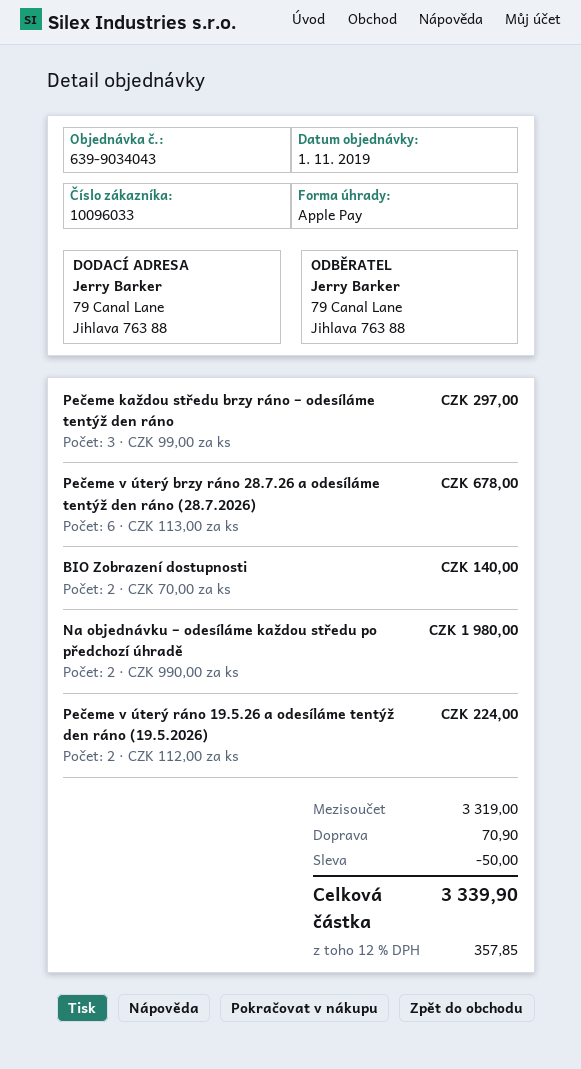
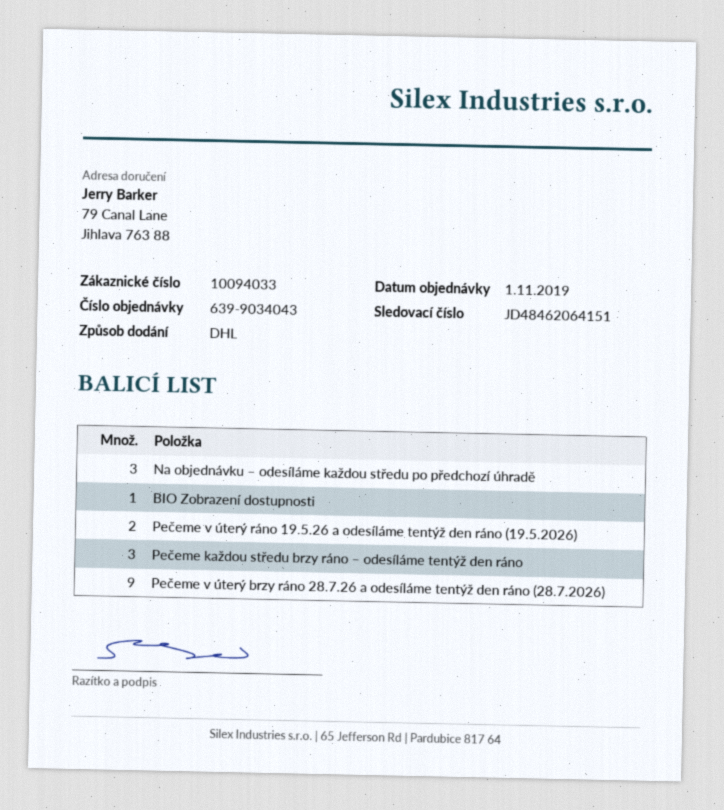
customer number: 10096033 -> 10094033
Pečeme v úterý brzy ráno 28.7.26 a odesíláme tentýž den ráno (28.7.2026): 6 -> 9
BIO Zobrazení dostupnosti: 2 -> 1
Na objednávku – odesíláme každou středu po předchozí úhradě: 2 -> 3

